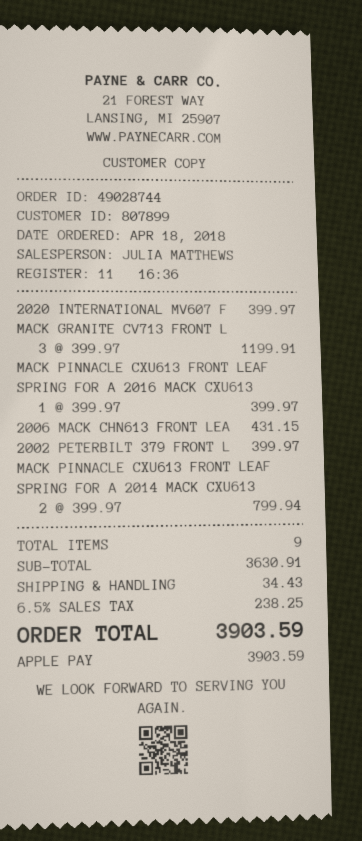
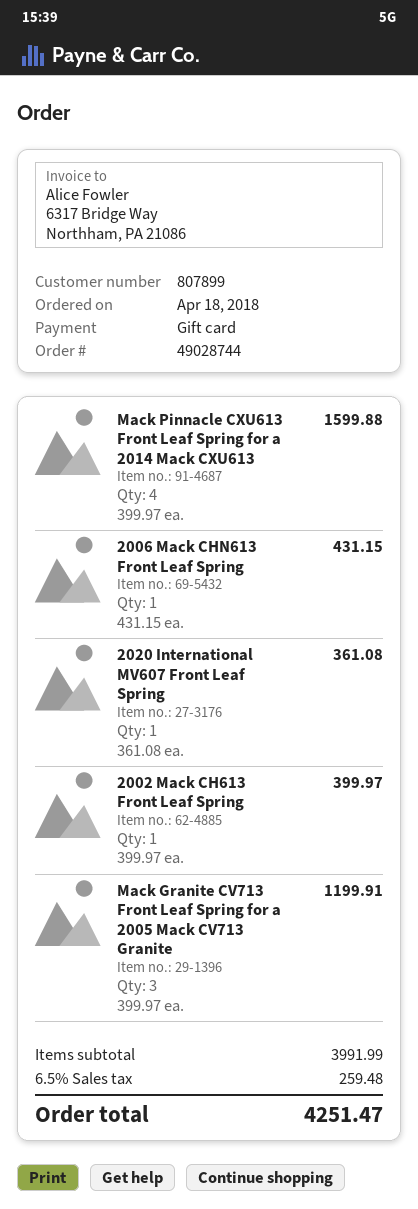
payment method: Apple Pay -> gift card
2020 INTERNATIONAL MV607 F: 1 x 399.97 = 399.97 -> 1 x 361.08 = 361.08
MACK PINNACLE CXU613 FRONT LEAF SPRING FOR A 2016 MACK CXU613: 1 x 399.97 = 399.97 -> none
2002 PETERBILT 379 FRONT L: 1 x 399.97 = 399.97 -> none
MACK PINNACLE CXU613 FRONT LEAF SPRING FOR A 2014 MACK CXU613: 2 x 399.97 = 799.94 -> 4 x 399.97 = 1599.88
2002 Mack CH613 Front Leaf Spring: none -> 1 x 399.97 = 399.97
subtotal: 3630.91 -> 3991.99
shipping: 34.43 -> none
tax: 6.5% = 238.25 -> 6.5% = 259.48
total: 3903.59 -> 4251.47

